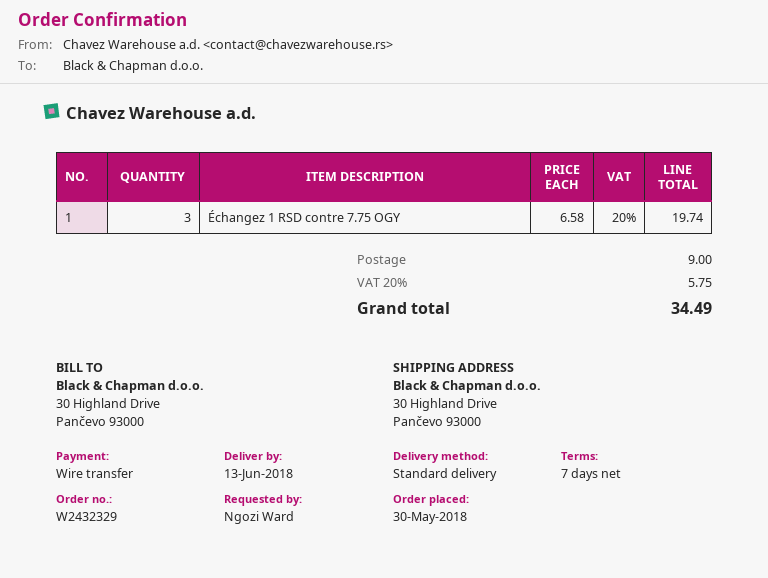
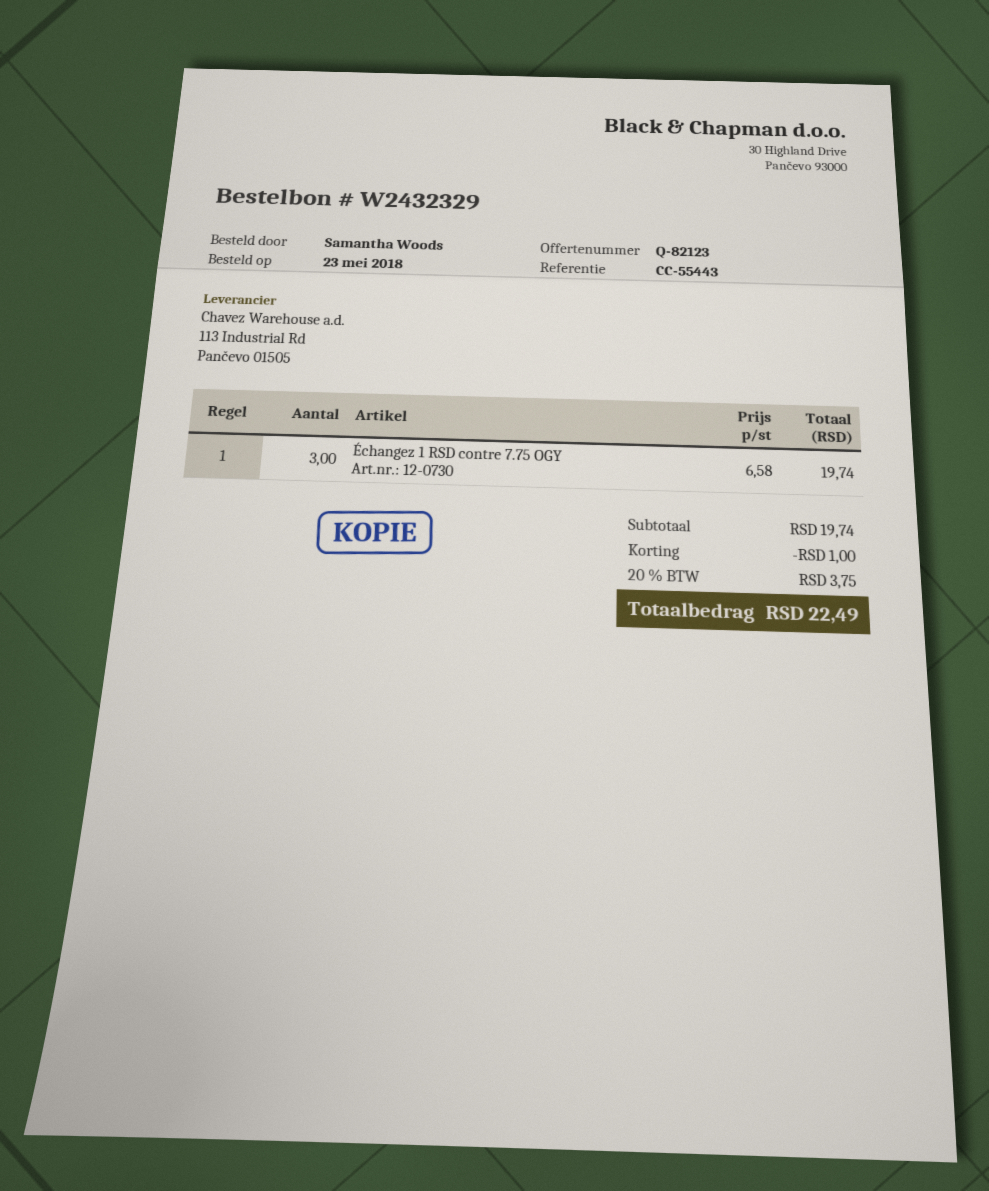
order date: 2018-05-30 -> 2018-05-23
ordered by: Ngozi Ward -> Samantha Woods
discount: none -> 1.00
shipping: 9.00 -> none
tax: 20% = 5.75 -> 20% = 3.75
total: 34.49 -> 22.49

